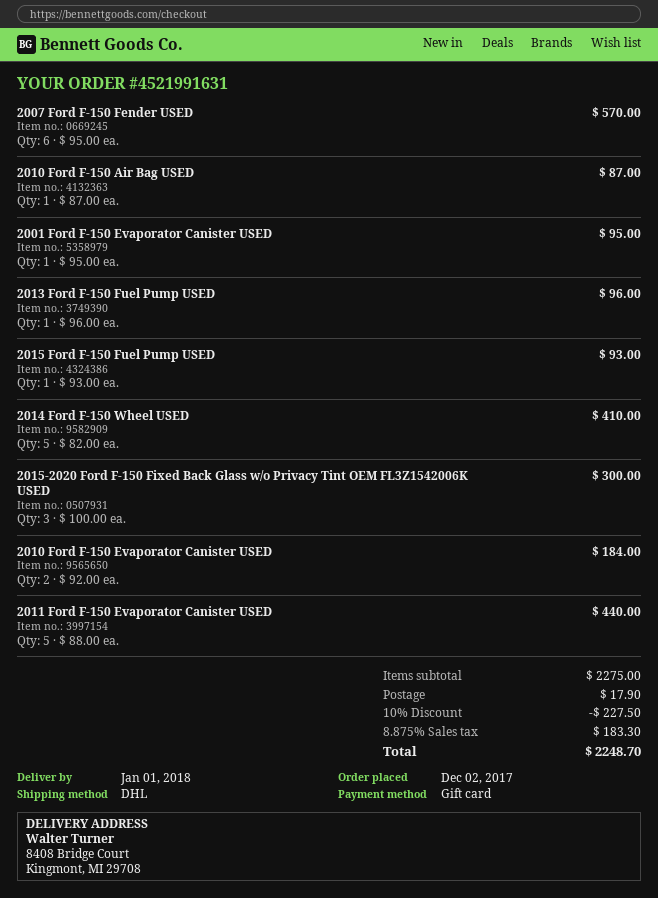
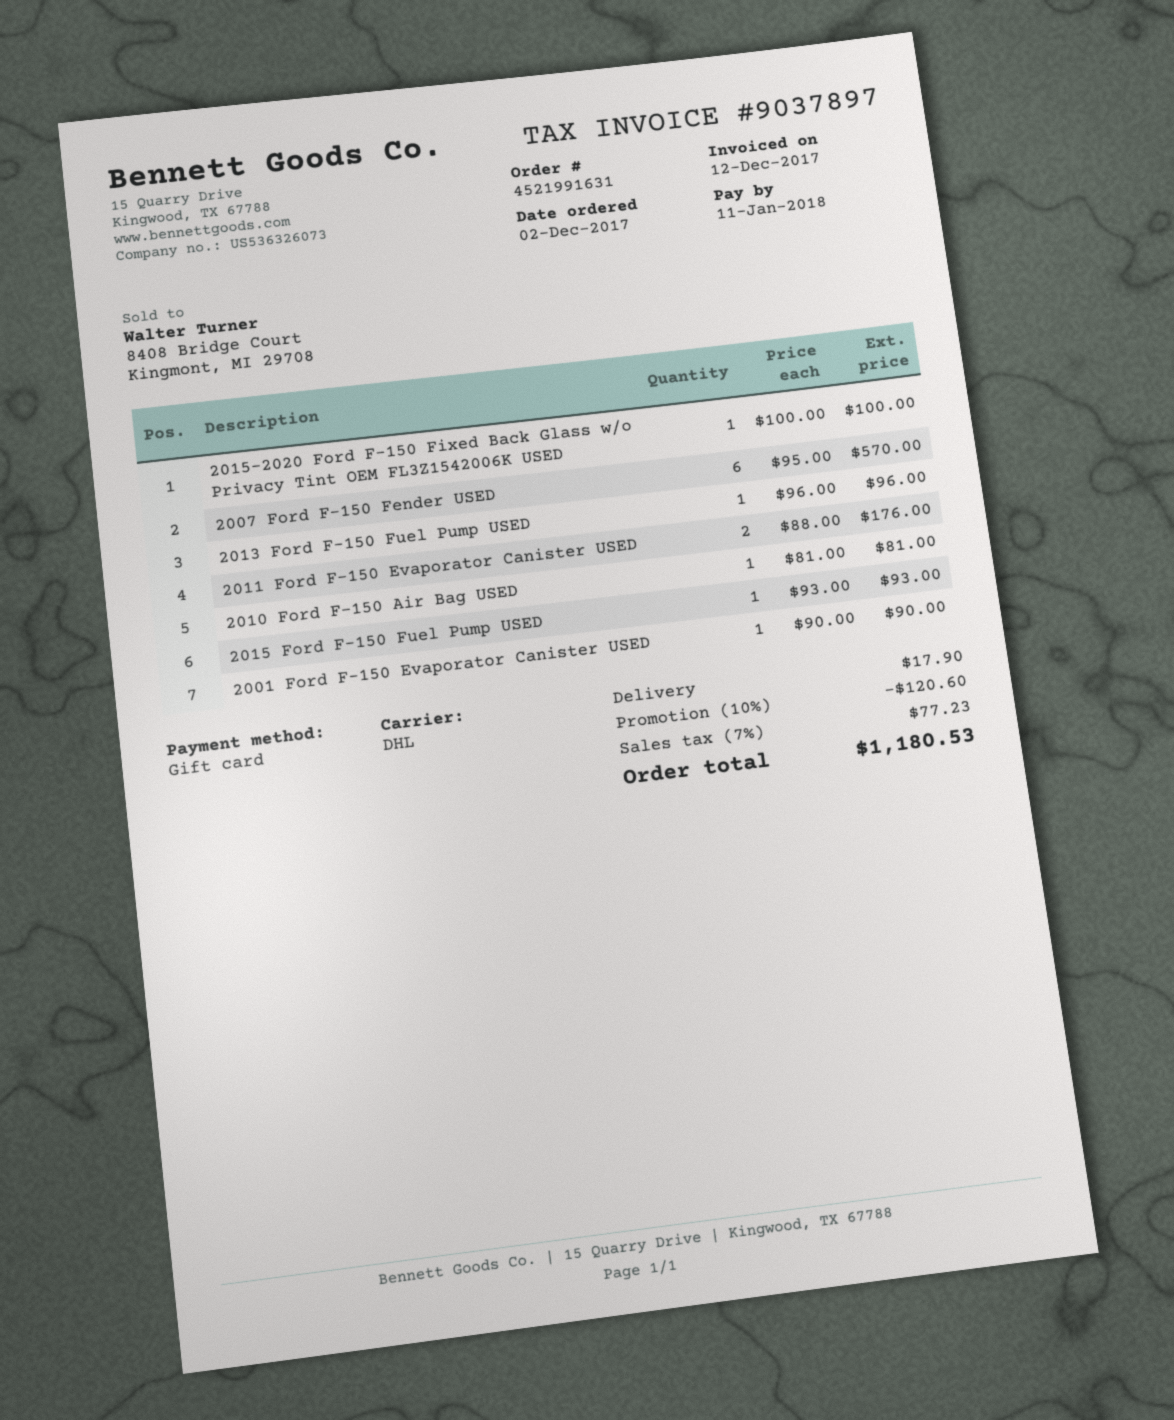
2010 Ford F-150 Air Bag USED: 1 x 87.00 = 87.00 -> 1 x 81.00 = 81.00
2001 Ford F-150 Evaporator Canister USED: 1 x 95.00 = 95.00 -> 1 x 90.00 = 90.00
2014 Ford F-150 Wheel USED: 5 x 82.00 = 410.00 -> none
2015-2020 Ford F-150 Fixed Back Glass w/o Privacy Tint OEM FL3Z1542006K USED: 3 x 100.00 = 300.00 -> 1 x 100.00 = 100.00
2010 Ford F-150 Evaporator Canister USED: 2 x 92.00 = 184.00 -> none
2011 Ford F-150 Evaporator Canister USED: 5 x 88.00 = 440.00 -> 2 x 88.00 = 176.00
discount: 10% = 227.50 -> 10% = 120.60
tax: 8.875% = 183.30 -> 7% = 77.23
total: 2248.70 -> 1180.53

